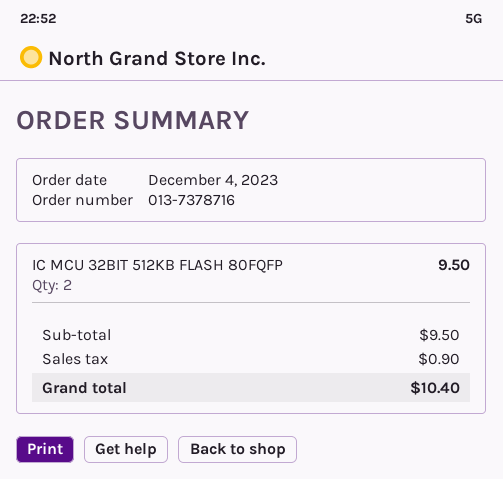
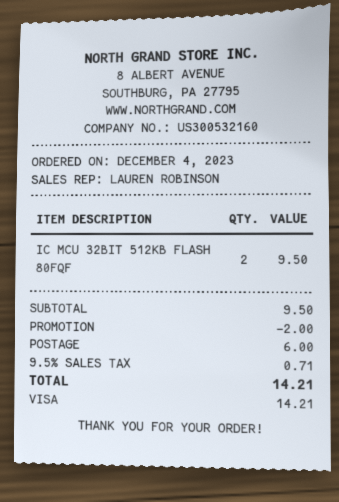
discount: none -> 2.00
shipping: none -> 6.00
tax: 0.90 -> 0.71
total: 10.40 -> 14.21

